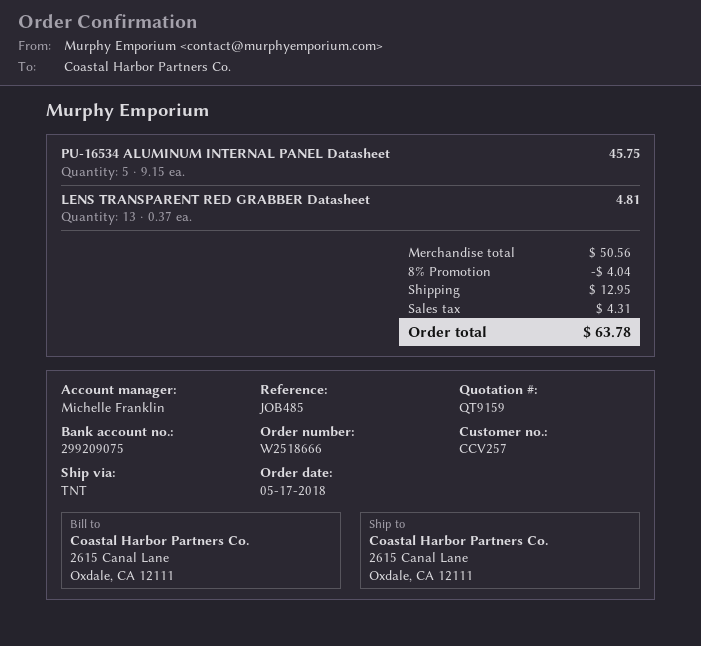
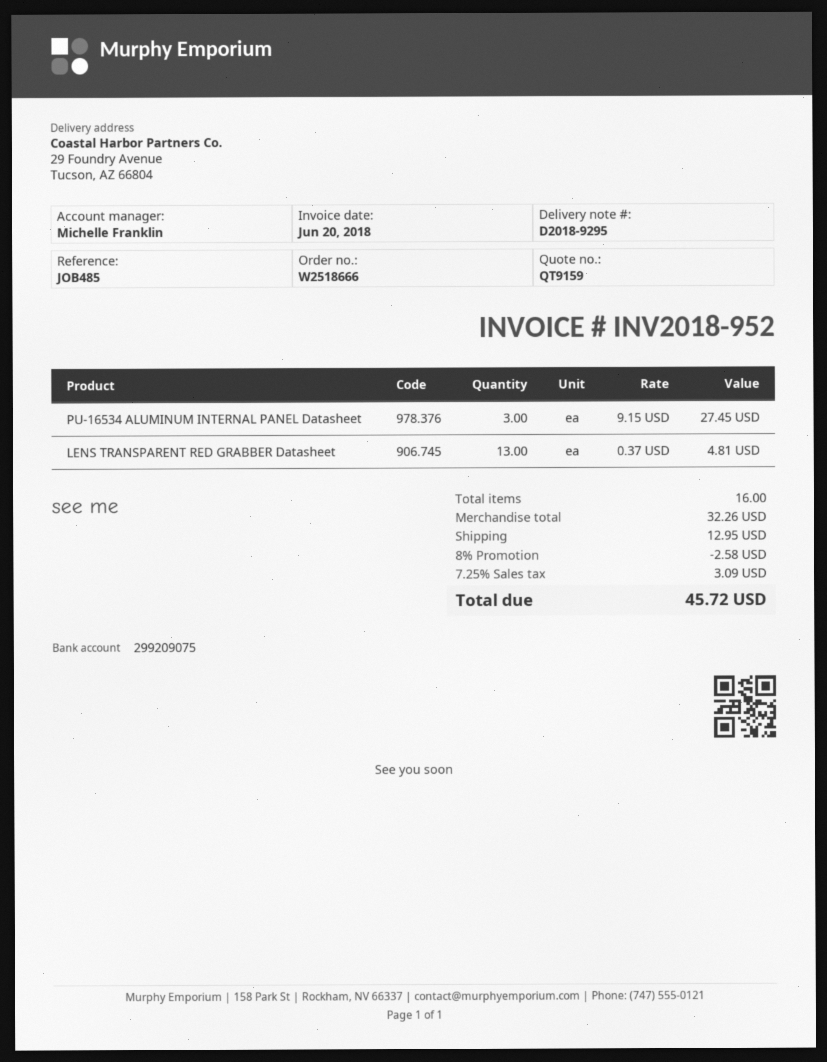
ship to: 2615 Canal Lane, Oxdale, CA 12111 -> 29 Foundry Avenue, Tucson, AZ 66804
PU-16534 ALUMINUM INTERNAL PANEL Datasheet: 5 x 9.15 = 45.75 -> 3 x 9.15 = 27.45
subtotal: 50.56 -> 32.26
discount: 8% = 4.04 -> 8% = 2.58
tax: 4.31 -> 3.09
total: 63.78 -> 45.72

